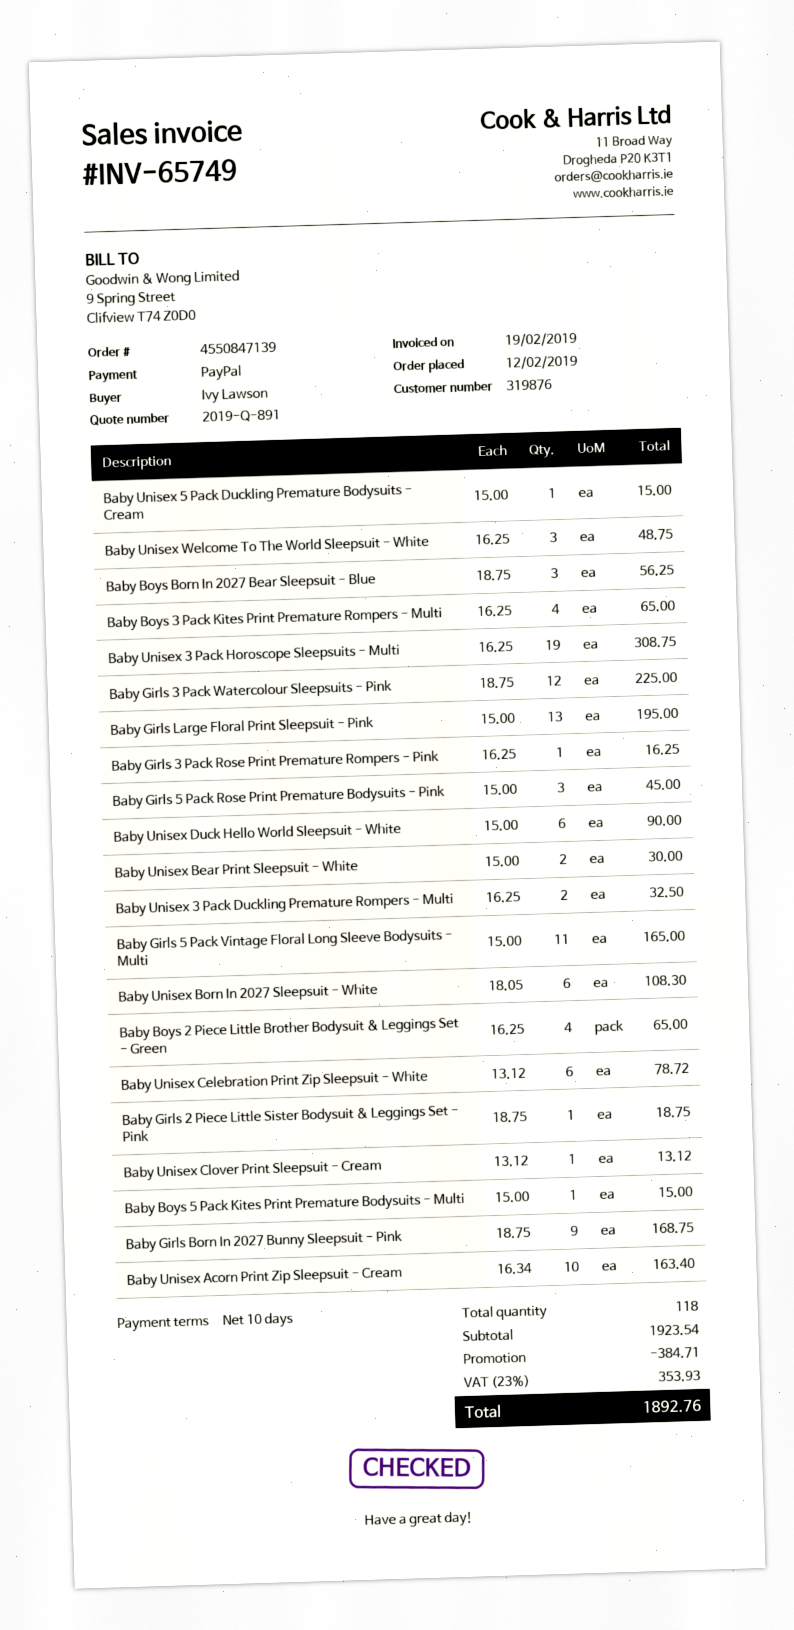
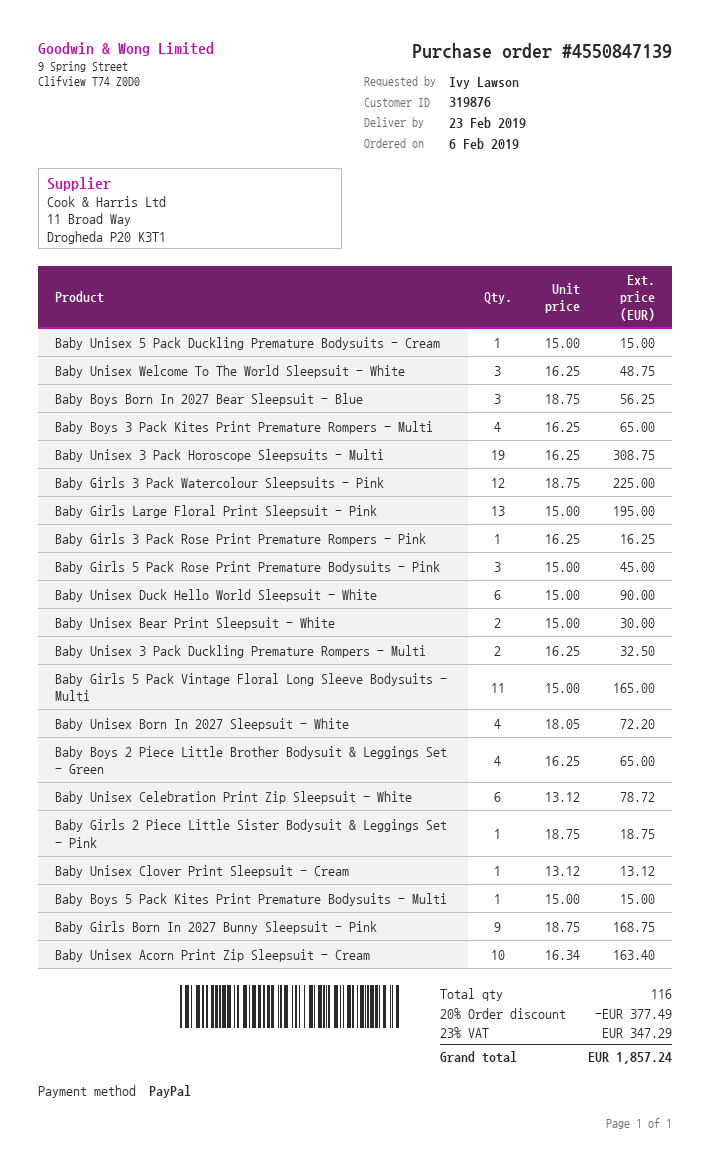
order date: 2019-02-12 -> 2019-02-06
Baby Unisex Born In 2027 Sleepsuit - White: 6 x 18.05 = 108.30 -> 4 x 18.05 = 72.20
total quantity: 118 -> 116
discount: 384.71 -> 377.49
tax: 23% = 353.93 -> 23% = 347.29
total: 1892.76 -> 1857.24

